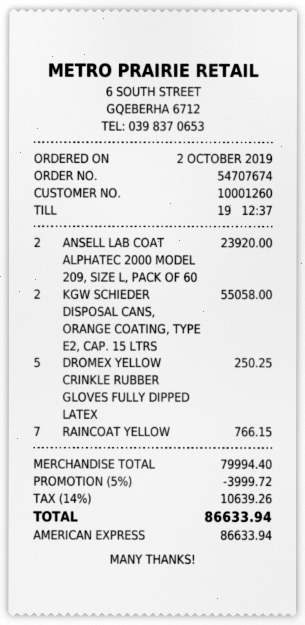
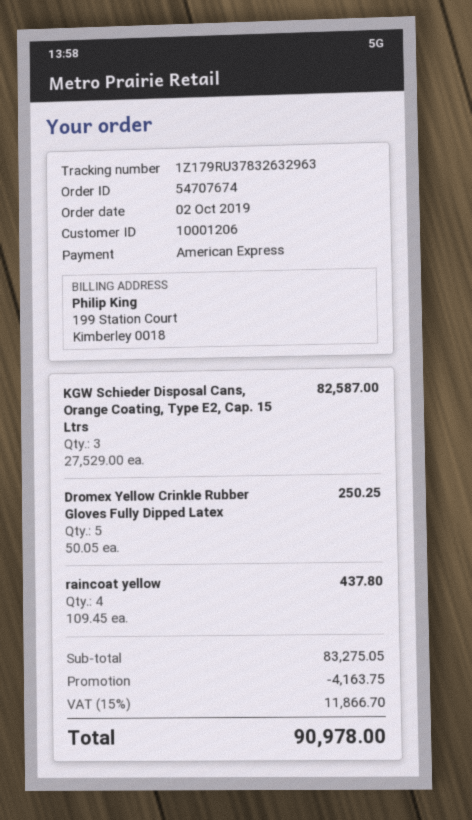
customer number: 10001260 -> 10001206
ANSELL LAB COAT ALPHATEC 2000 MODEL 209, SIZE L, PACK OF 60: 2 for 23920.00 -> none
KGW SCHIEDER DISPOSAL CANS, ORANGE COATING, TYPE E2, CAP. 15 LTRS: 2 for 55058.00 -> 3 for 82587.00
RAINCOAT YELLOW: 7 for 766.15 -> 4 for 437.80
subtotal: 79994.40 -> 83275.05
discount: 3999.72 -> 4163.75
tax: 14% = 10639.26 -> 15% = 11866.70
total: 86633.94 -> 90978.00

